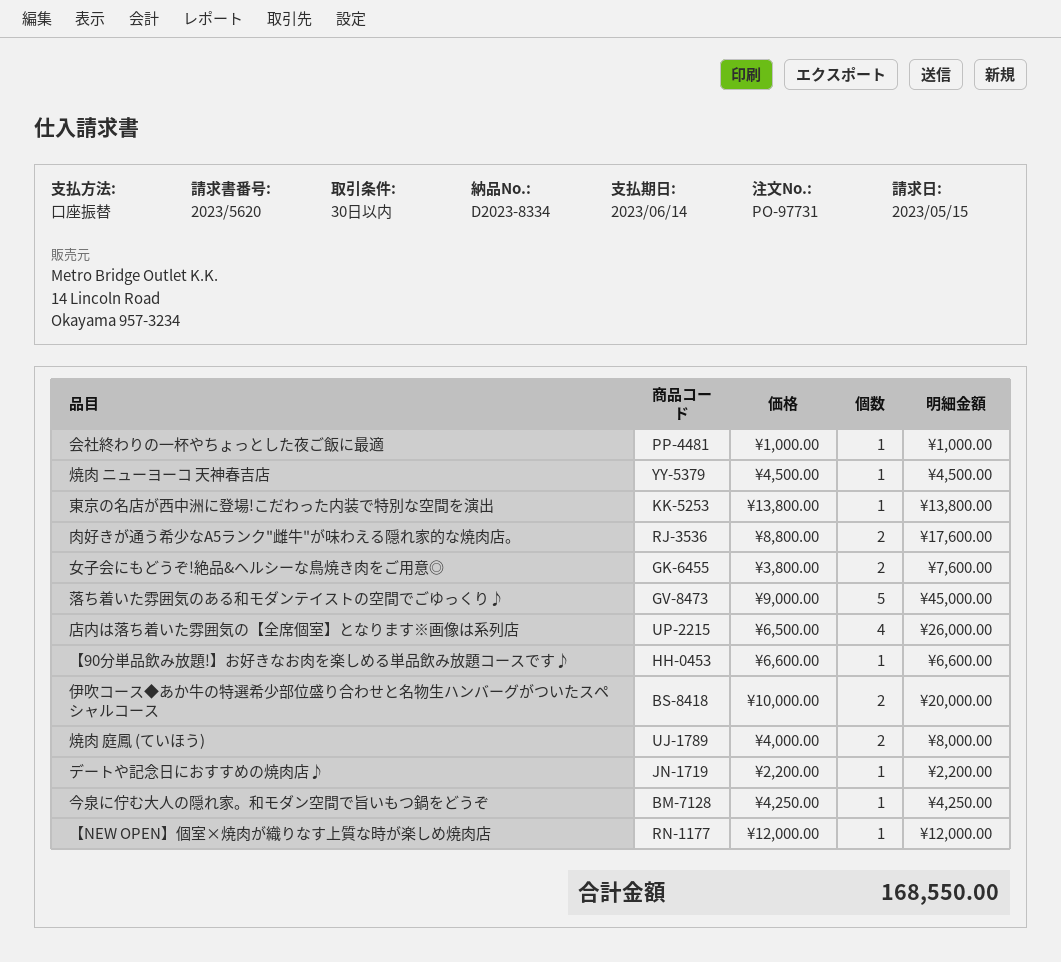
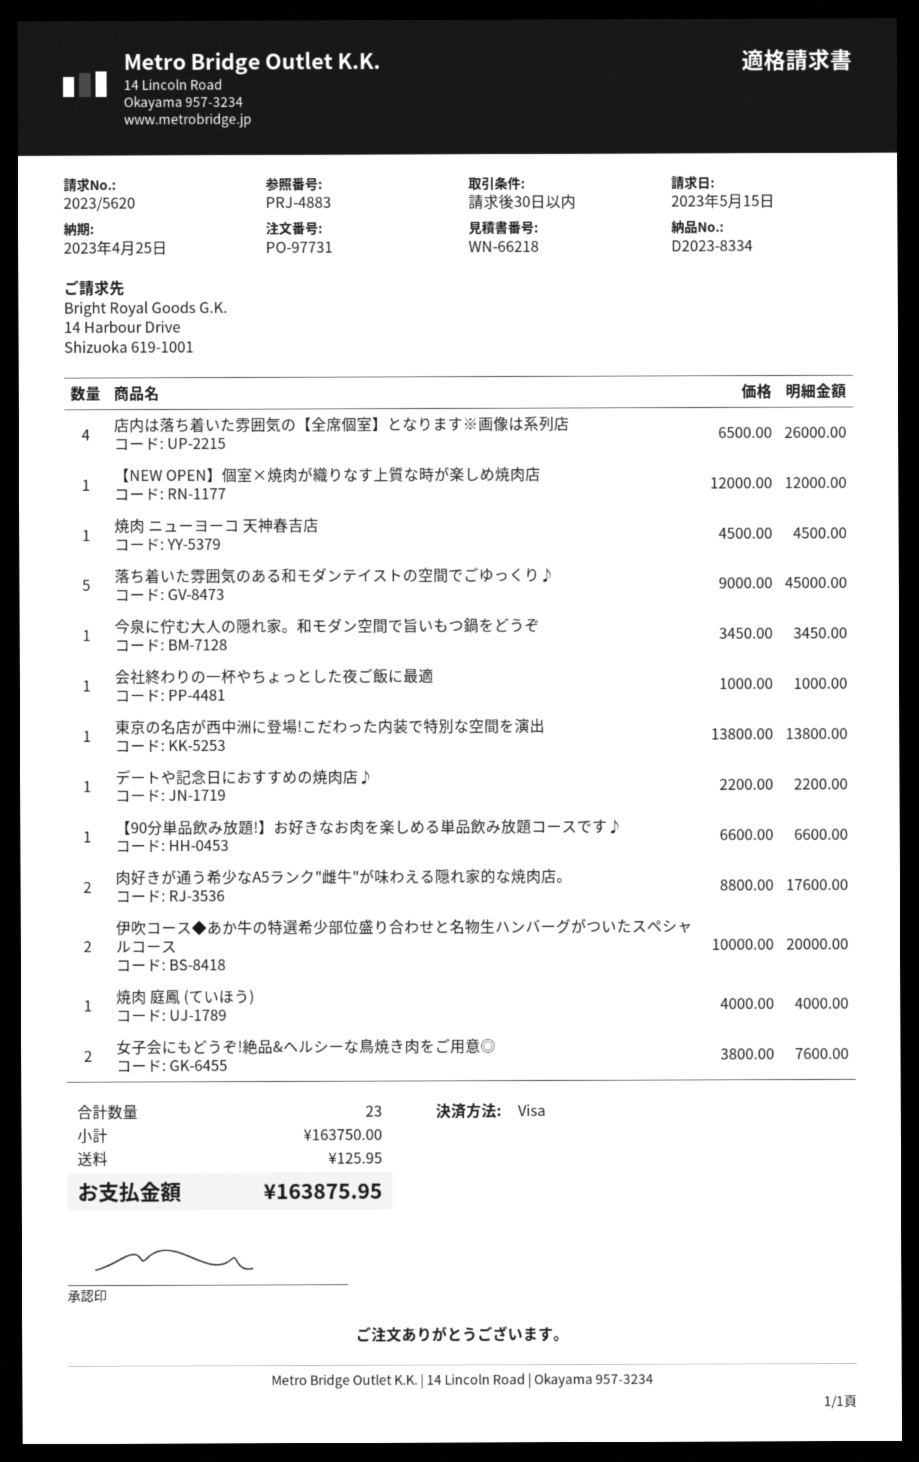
payment method: direct debit -> Visa
焼肉 庭鳳 (ていほう): 2 x 4000.00 = 8000.00 -> 1 x 4000.00 = 4000.00
今泉に佇む大人の隠れ家。和モダン空間で旨いもつ鍋をどうぞ: 1 x 4250.00 = 4250.00 -> 1 x 3450.00 = 3450.00
shipping: none -> 125.95
total: 168550.00 -> 163875.95

